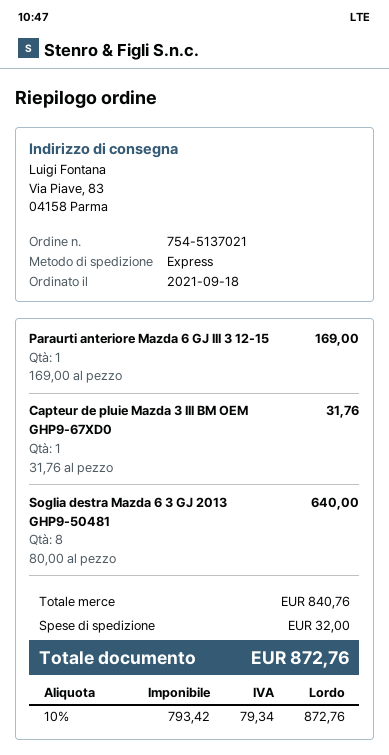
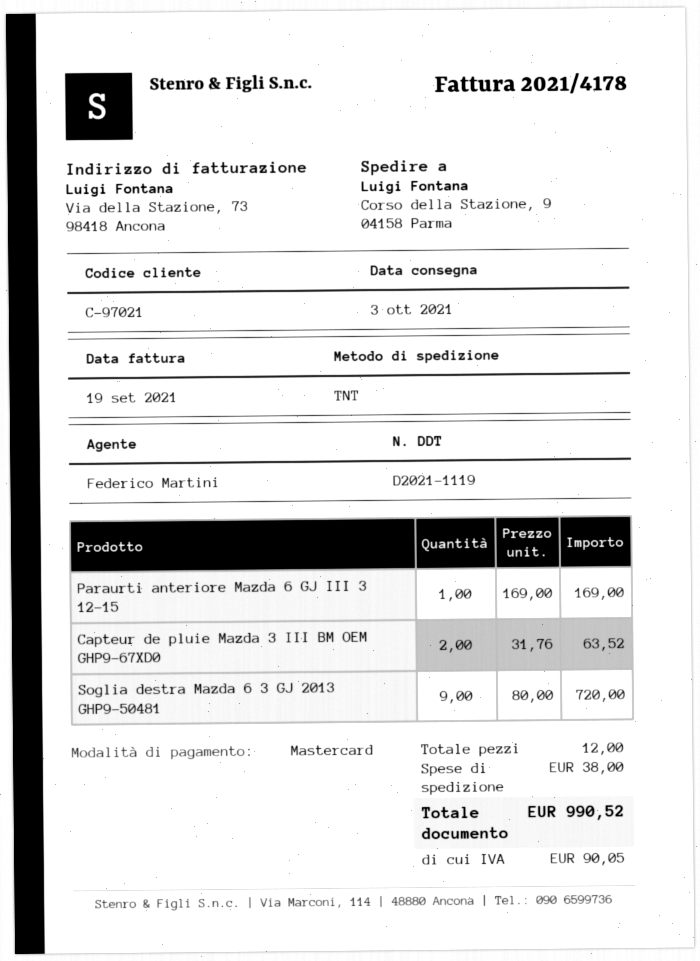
shipping method: express -> TNT
ship to: Via Piave, 83, 04158 Parma -> Corso della Stazione, 9, 04158 Parma
Capteur de pluie Mazda 3 III BM OEM GHP9-67XD0: 1 x 31.76 = 31.76 -> 2 x 31.76 = 63.52
Soglia destra Mazda 6 3 GJ 2013 GHP9-50481: 8 x 80.00 = 640.00 -> 9 x 80.00 = 720.00
shipping: 32.00 -> 38.00
tax: 79.34 -> 90.05
total: 872.76 -> 990.52

